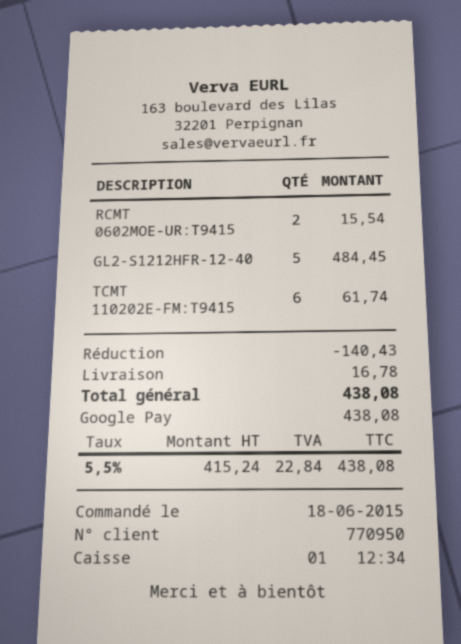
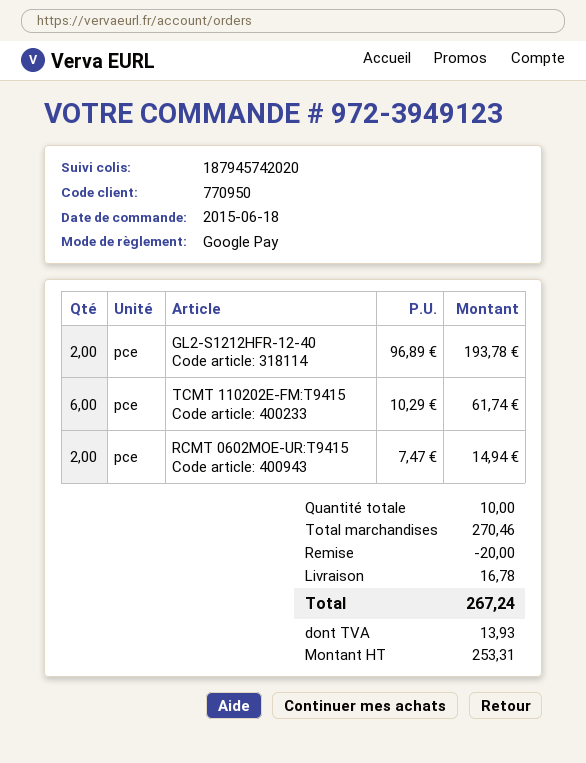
RCMT 0602MOE-UR:T9415: 2 for 15.54 -> 2 for 14.94
GL2-S1212HFR-12-40: 5 for 484.45 -> 2 for 193.78
discount: 140.43 -> 20.00
net: 415.24 -> 253.31
tax: 22.84 -> 13.93
total: 438.08 -> 267.24

